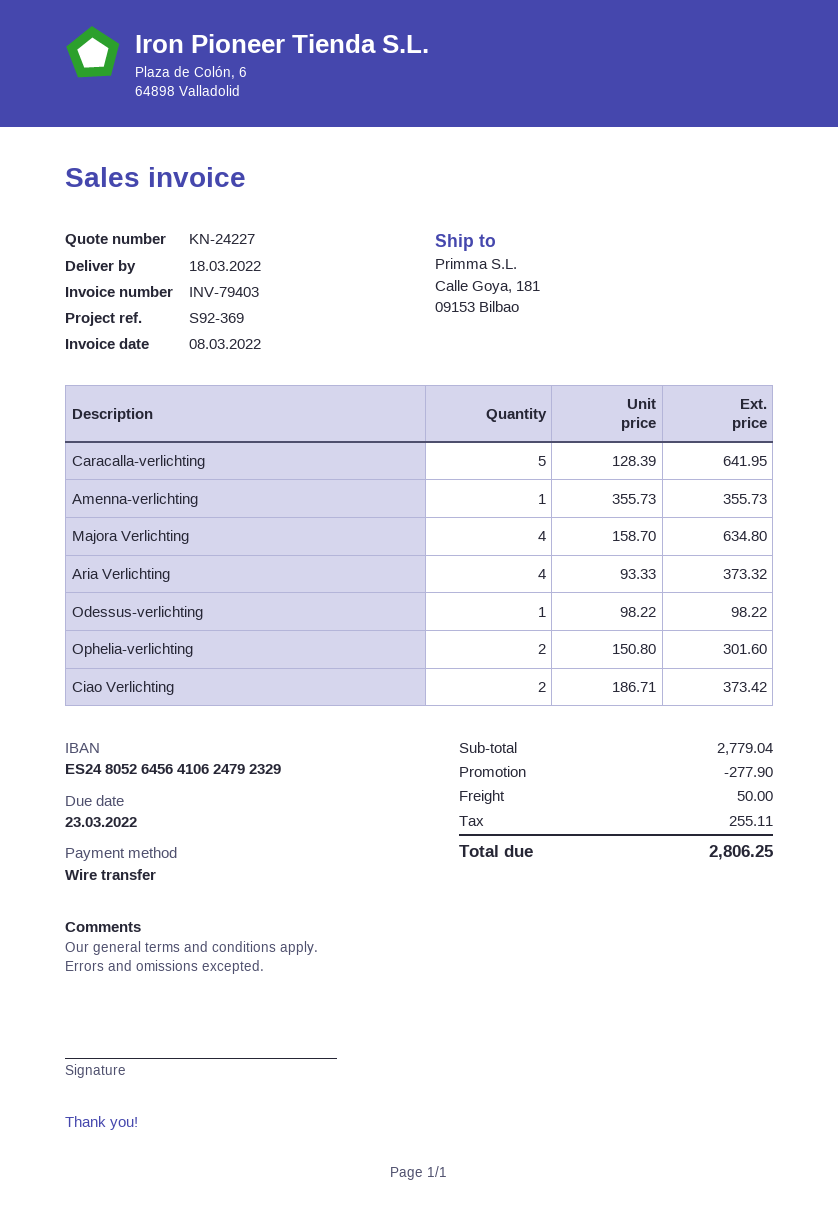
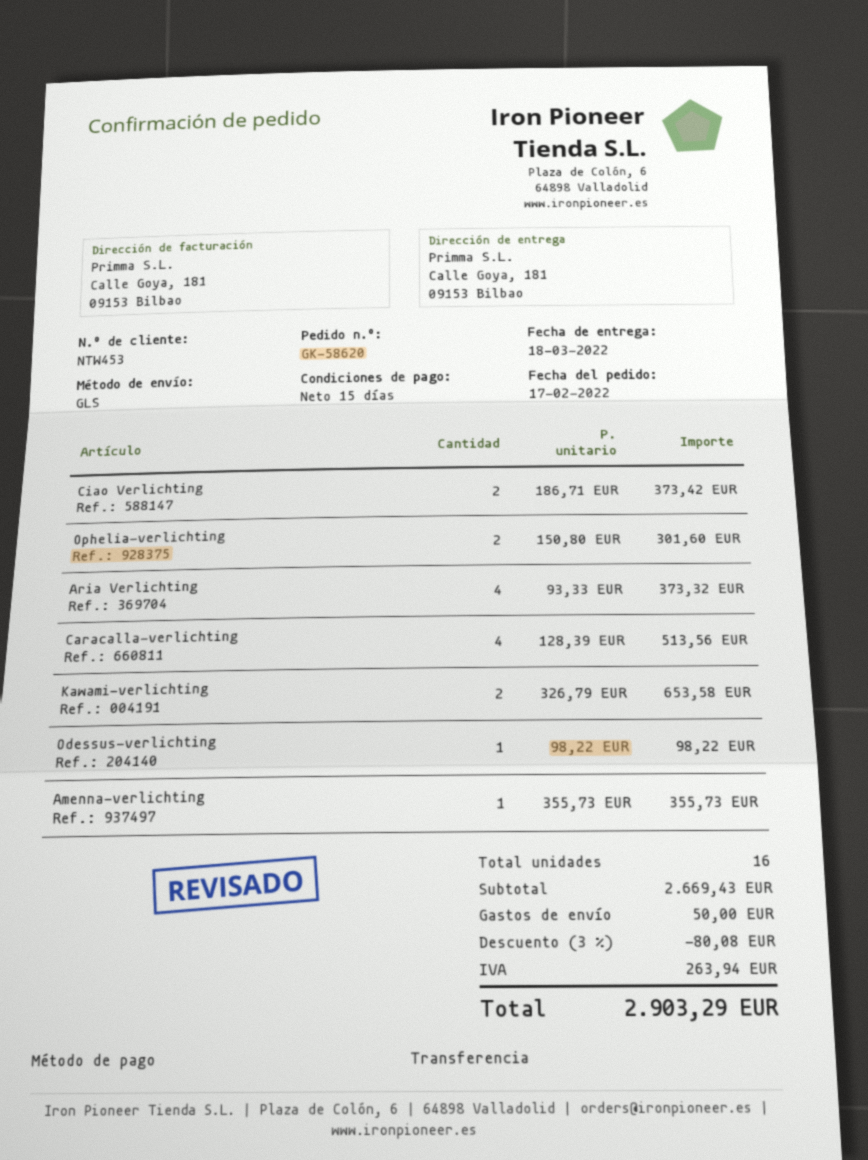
Caracalla-verlichting: 5 x 128.39 = 641.95 -> 4 x 128.39 = 513.56
Majora Verlichting: 4 x 158.70 = 634.80 -> none
Kawami-verlichting: none -> 2 x 326.79 = 653.58
subtotal: 2779.04 -> 2669.43
discount: 277.90 -> 80.08
tax: 255.11 -> 263.94
total: 2806.25 -> 2903.29

